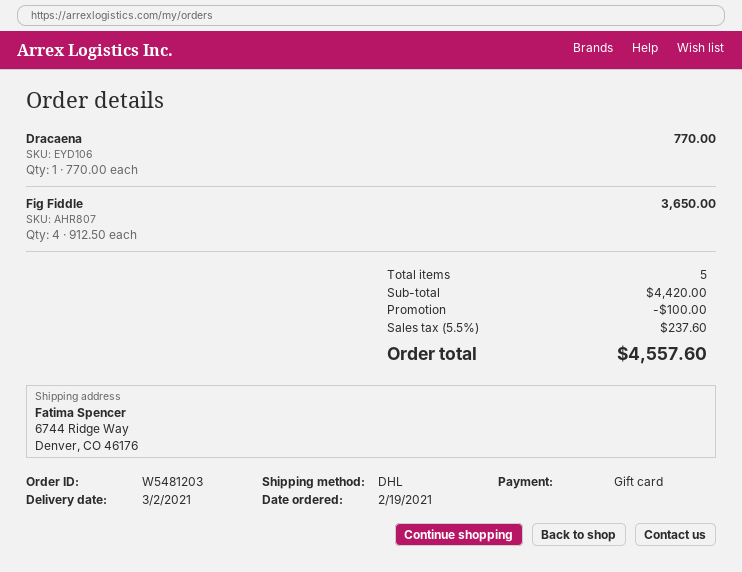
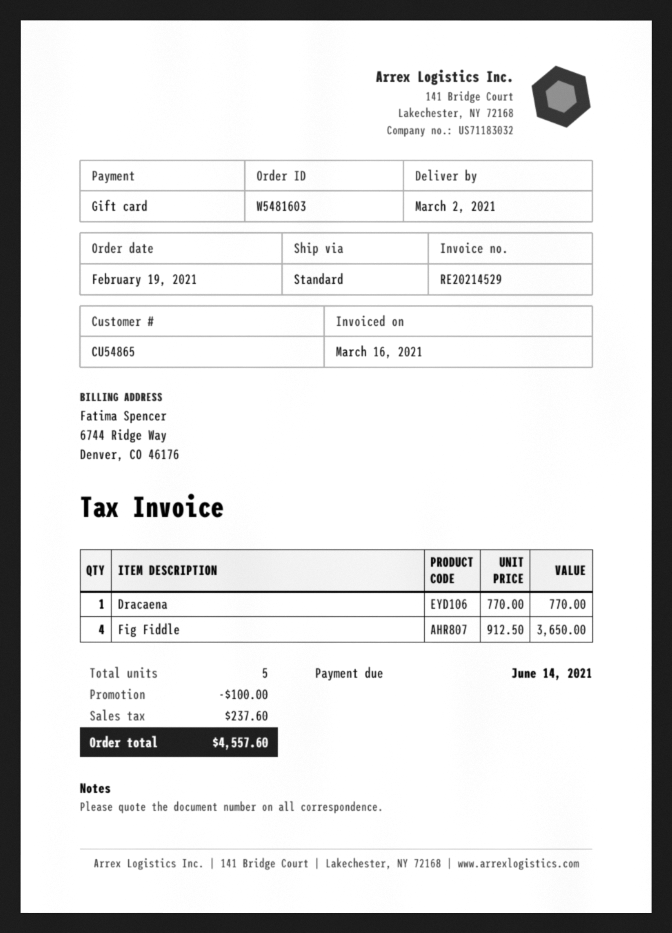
order number: W5481203 -> W5481603
shipping method: DHL -> standard

